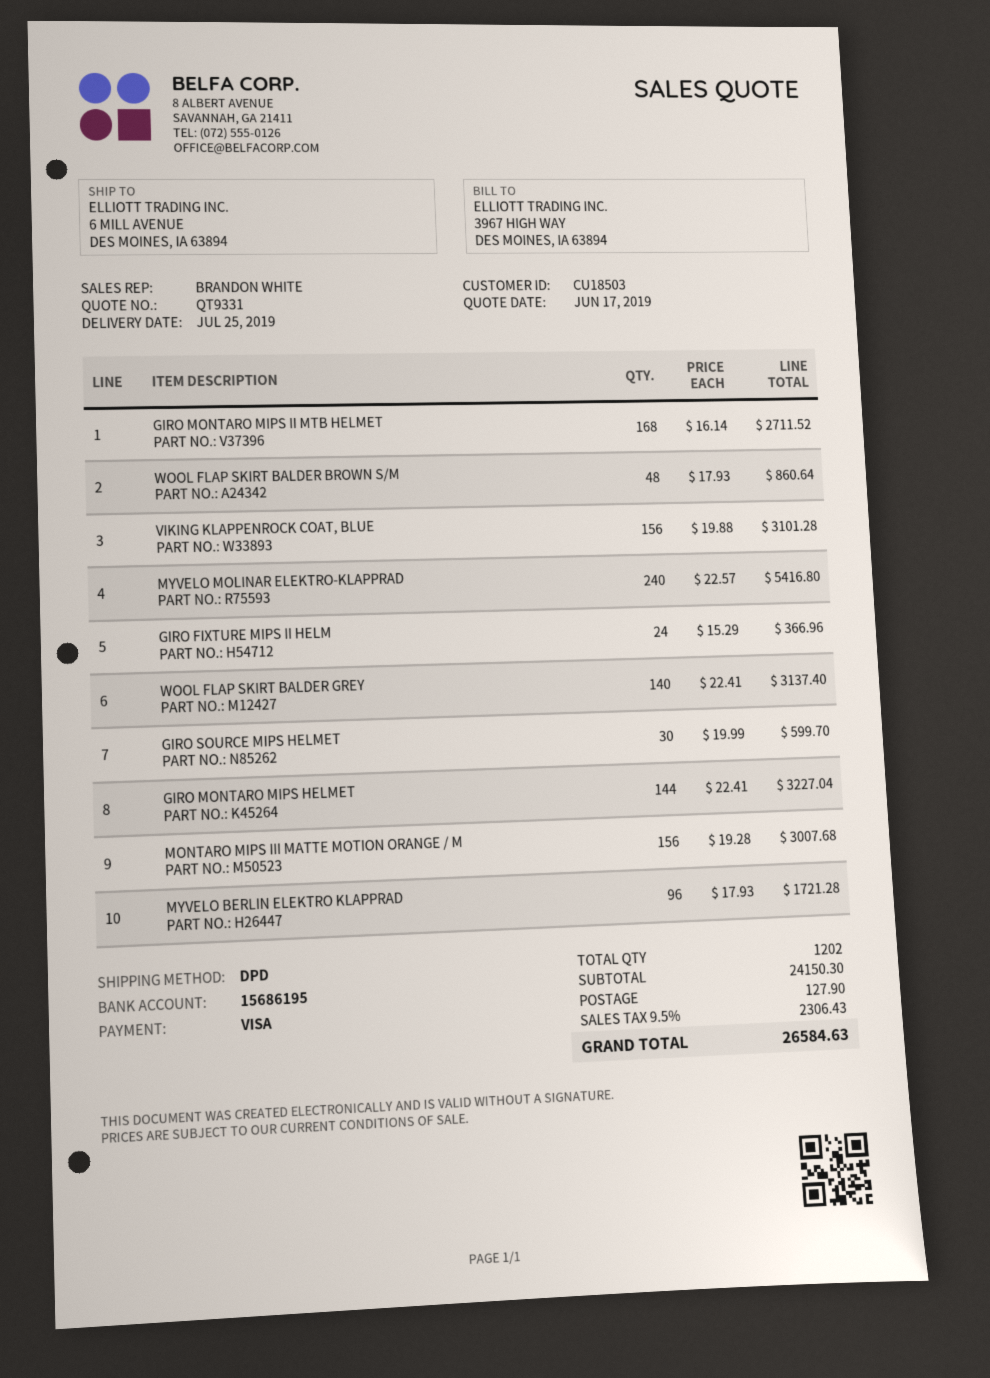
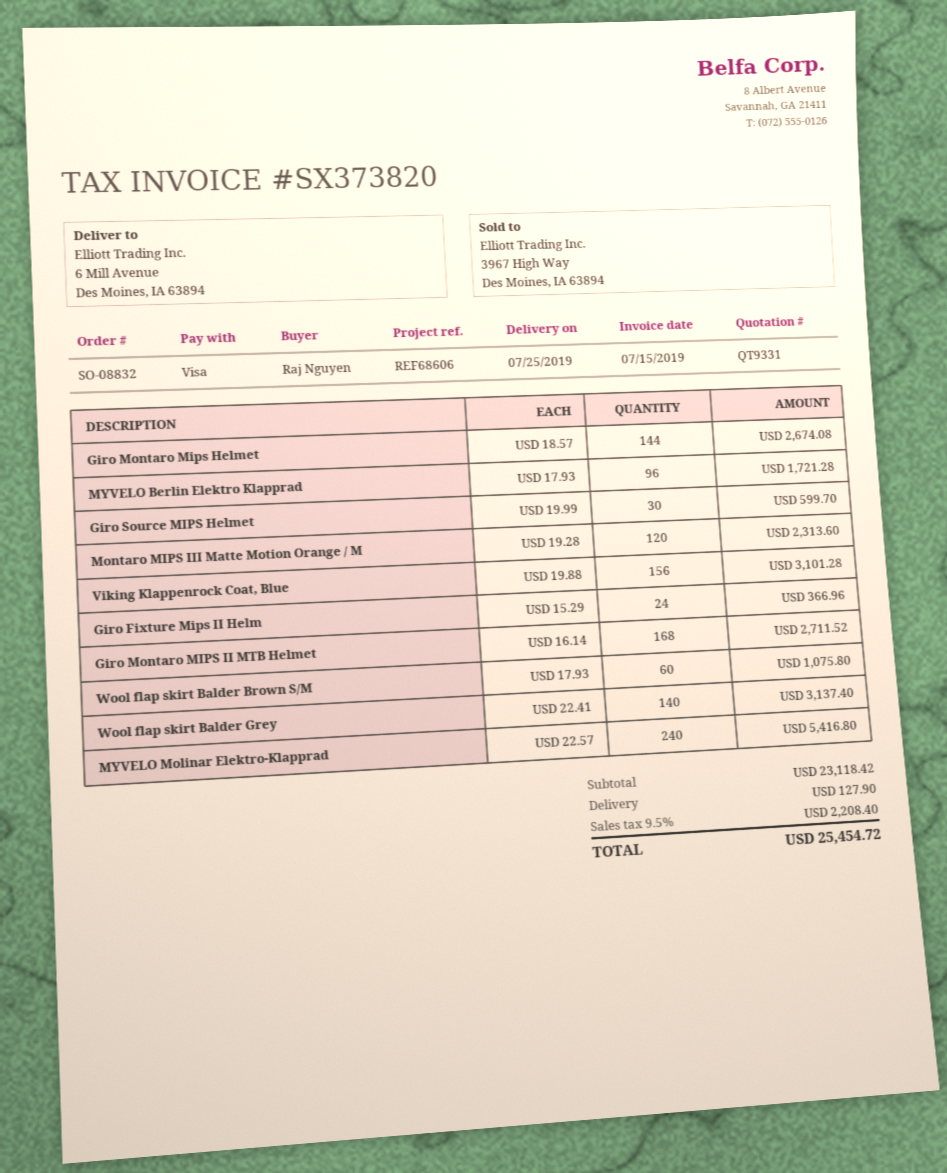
WOOL FLAP SKIRT BALDER BROWN S/M: 48 x 17.93 = 860.64 -> 60 x 17.93 = 1075.80
GIRO MONTARO MIPS HELMET: 144 x 22.41 = 3227.04 -> 144 x 18.57 = 2674.08
MONTARO MIPS III MATTE MOTION ORANGE / M: 156 x 19.28 = 3007.68 -> 120 x 19.28 = 2313.60
subtotal: 24150.30 -> 23118.42
tax: 9.5% = 2306.43 -> 9.5% = 2208.40
total: 26584.63 -> 25454.72

